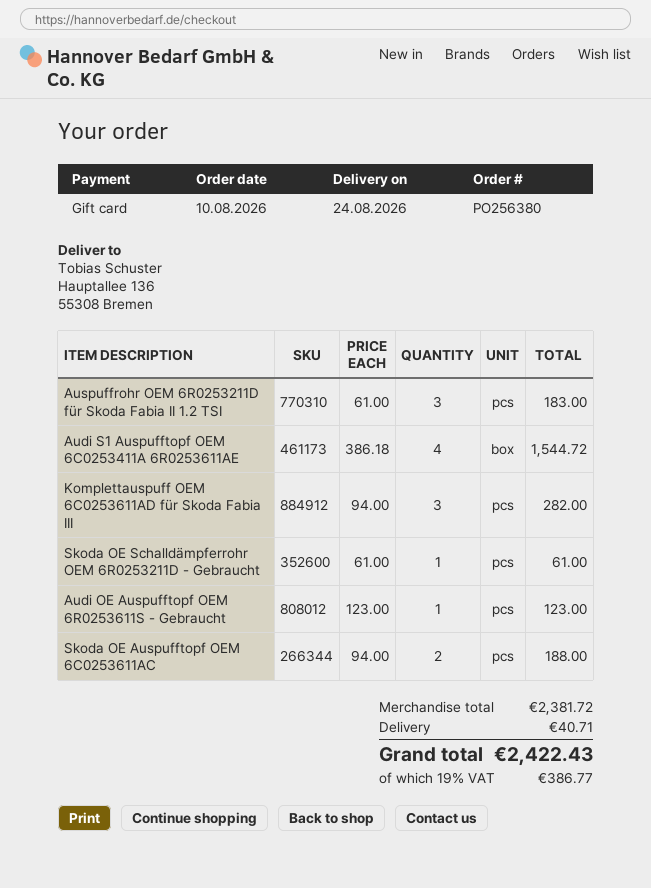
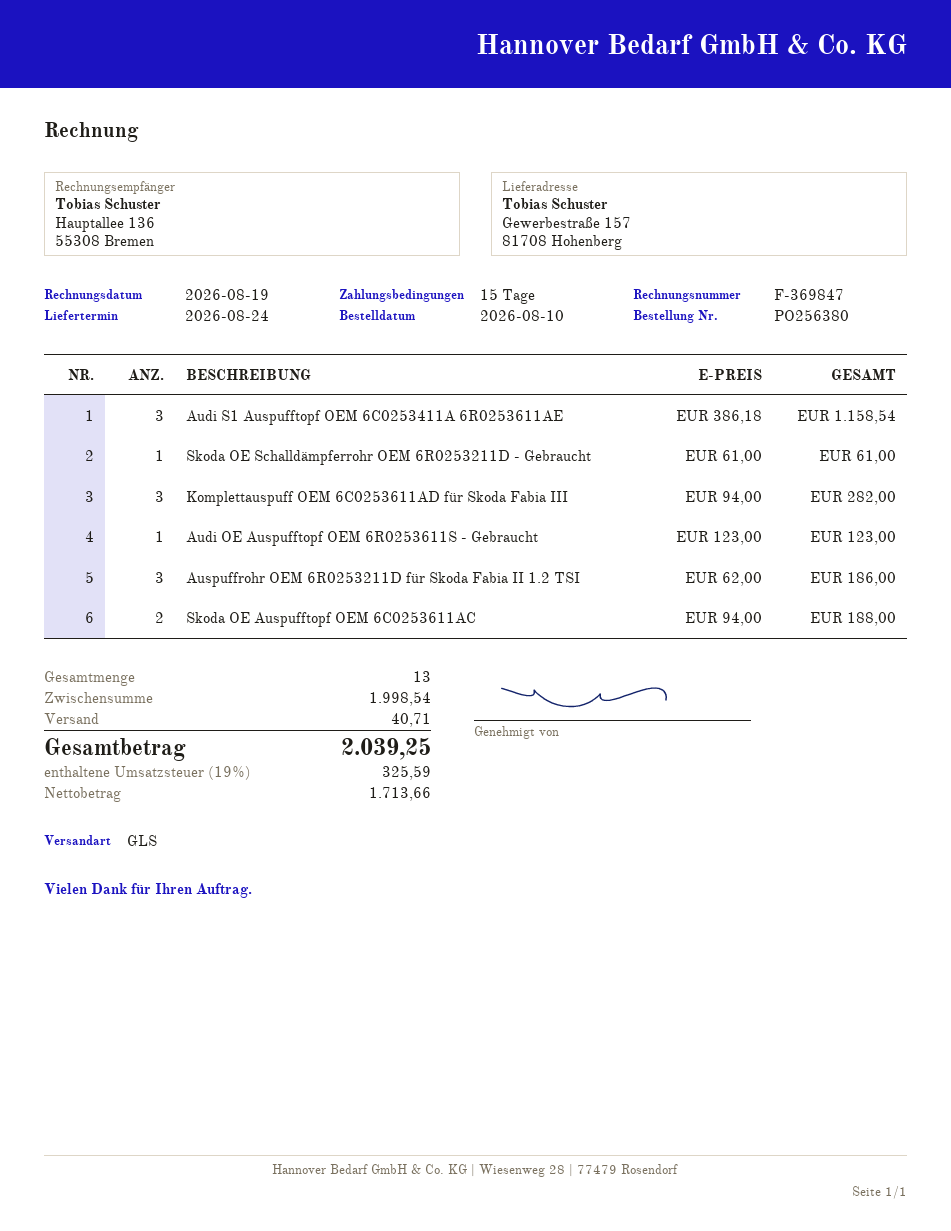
ship to: Hauptallee 136, 55308 Bremen -> Gewerbestraße 157, 81708 Hohenberg
Auspuffrohr OEM 6R0253211D für Skoda Fabia II 1.2 TSI: 3 x 61.00 = 183.00 -> 3 x 62.00 = 186.00
Audi S1 Auspufftopf OEM 6C0253411A 6R0253611AE: 4 x 386.18 = 1544.72 -> 3 x 386.18 = 1158.54
subtotal: 2381.72 -> 1998.54
tax: 19% = 386.77 -> 19% = 325.59
total: 2422.43 -> 2039.25

